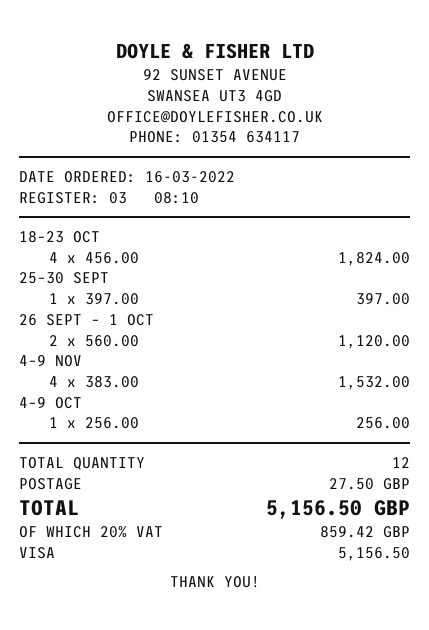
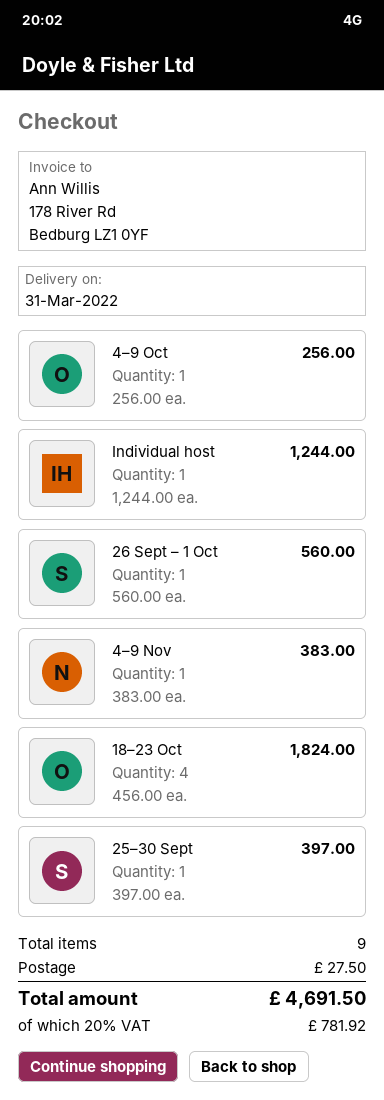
26 SEPT – 1 OCT: 2 x 560.00 = 1120.00 -> 1 x 560.00 = 560.00
4–9 NOV: 4 x 383.00 = 1532.00 -> 1 x 383.00 = 383.00
Individual host: none -> 1 x 1244.00 = 1244.00
total quantity: 12 -> 9
tax: 20% = 859.42 -> 20% = 781.92
total: 5156.50 -> 4691.50

